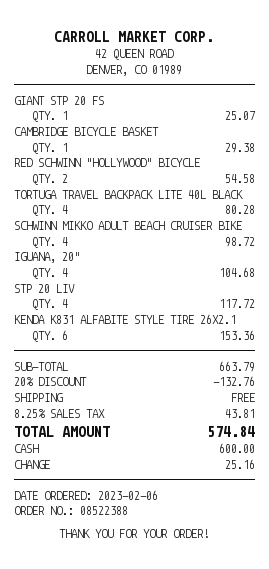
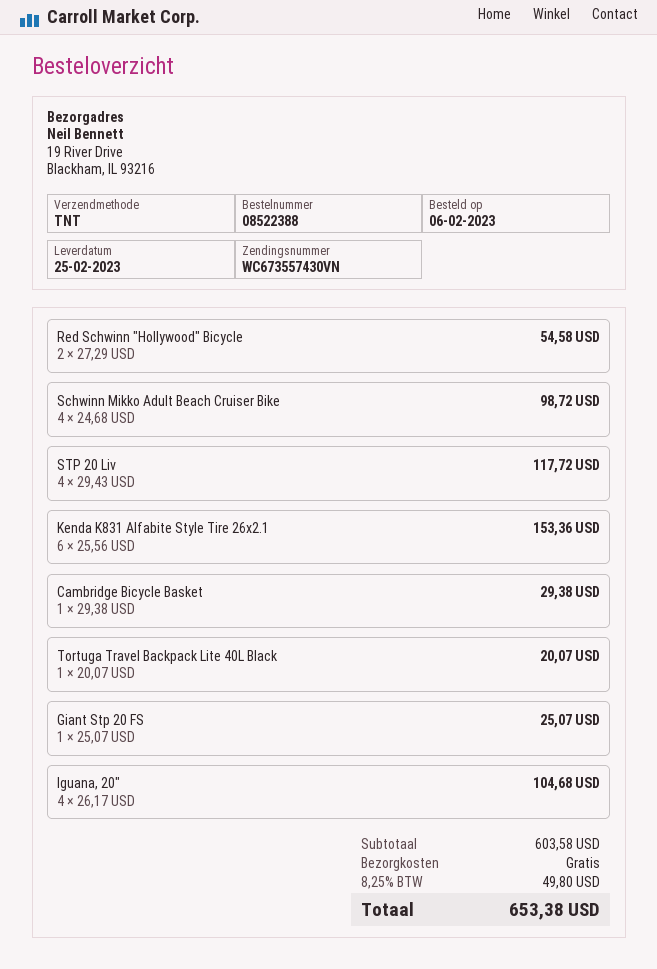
TORTUGA TRAVEL BACKPACK LITE 40L BLACK: 4 for 80.28 -> 1 for 20.07
subtotal: 663.79 -> 603.58
discount: 20% = 132.76 -> none
tax: 8.25% = 43.81 -> 8.25% = 49.80
total: 574.84 -> 653.38

